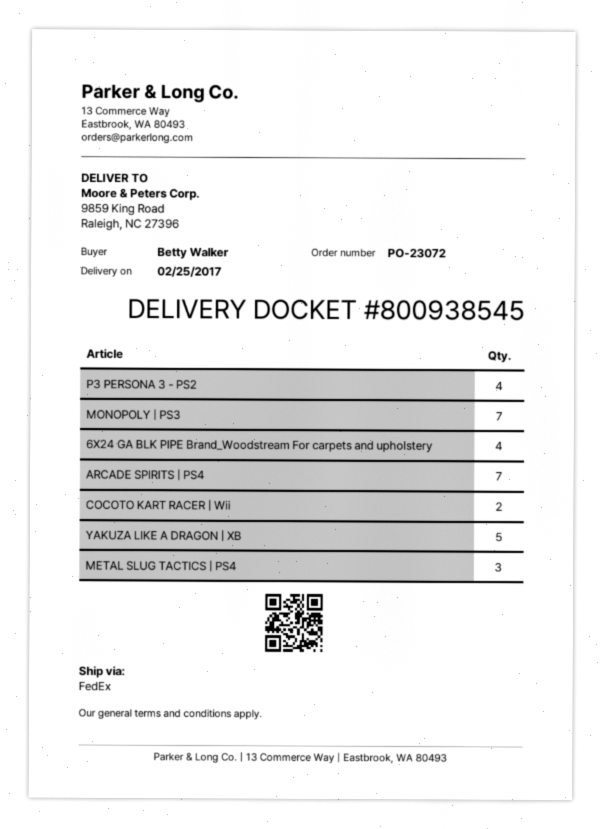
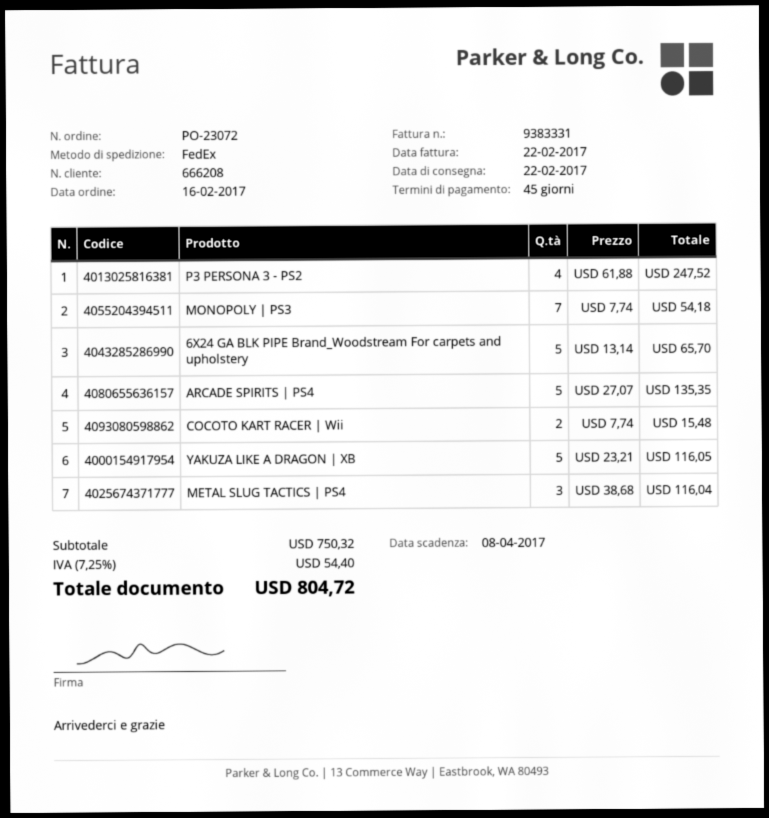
delivery date: 2017-02-25 -> 2017-02-22
6X24 GA BLK PIPE Brand_Woodstream For carpets and upholstery: 4 -> 5
ARCADE SPIRITS | PS4: 7 -> 5

